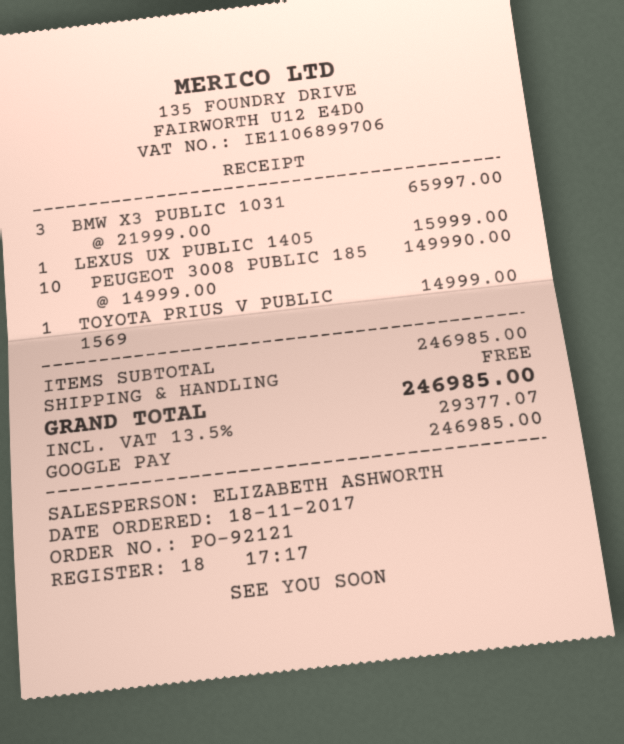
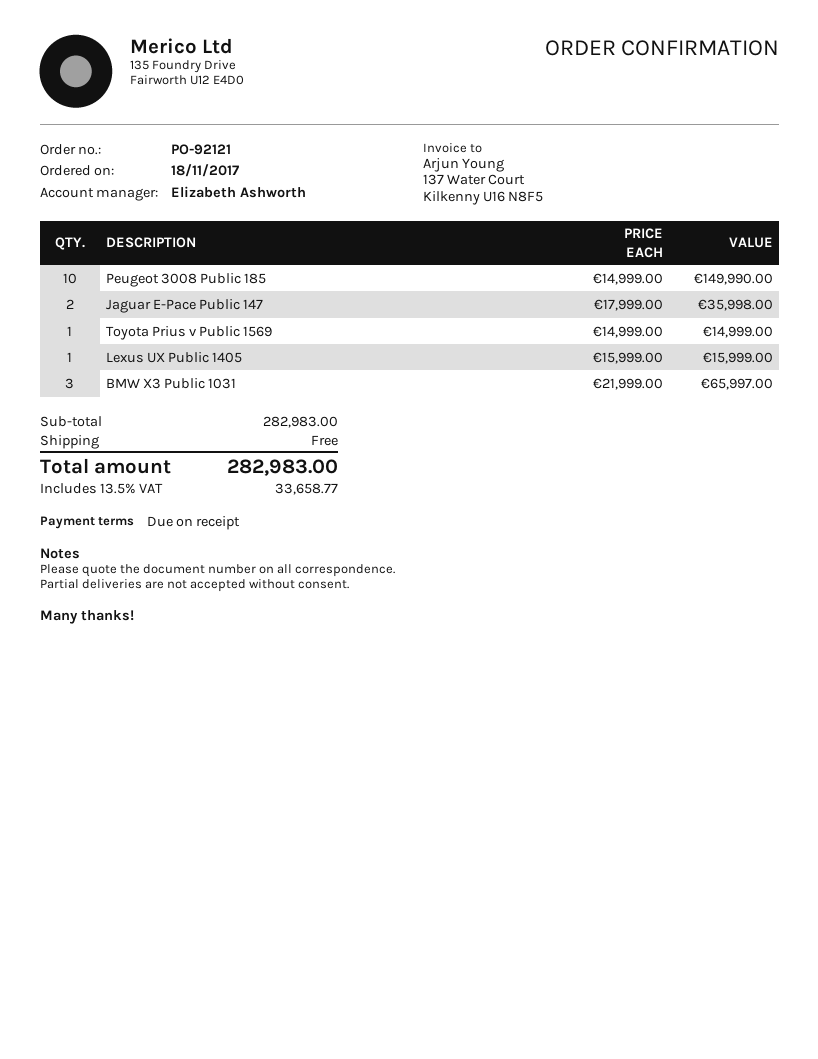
Jaguar E-Pace Public 147: none -> 2 x 17999.00 = 35998.00
subtotal: 246985.00 -> 282983.00
tax: 13.5% = 29377.07 -> 13.5% = 33658.77
total: 246985.00 -> 282983.00

